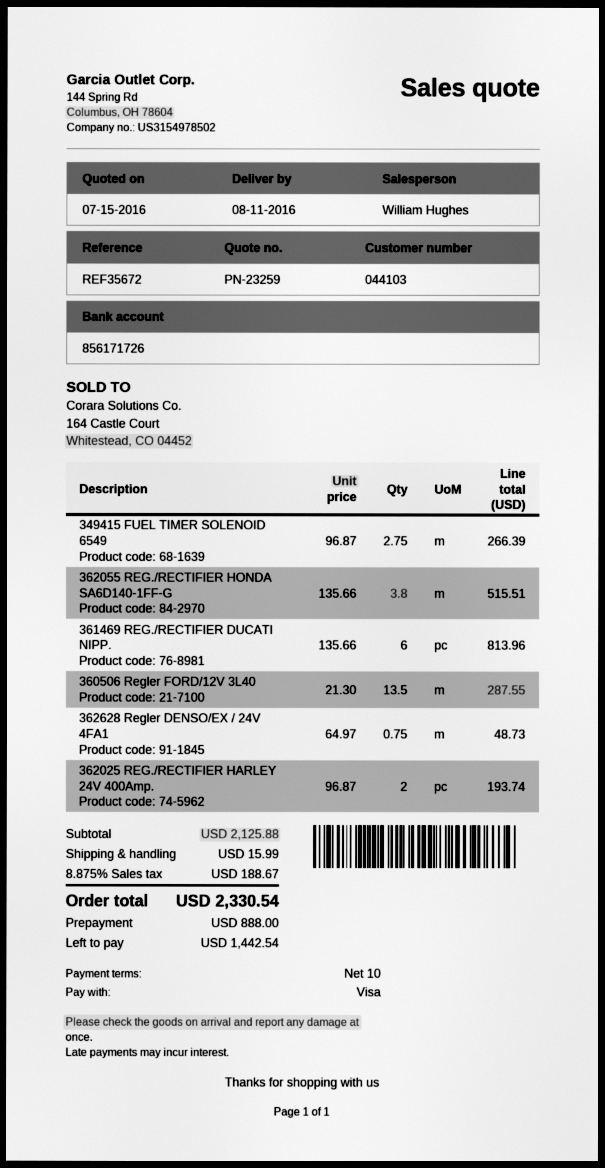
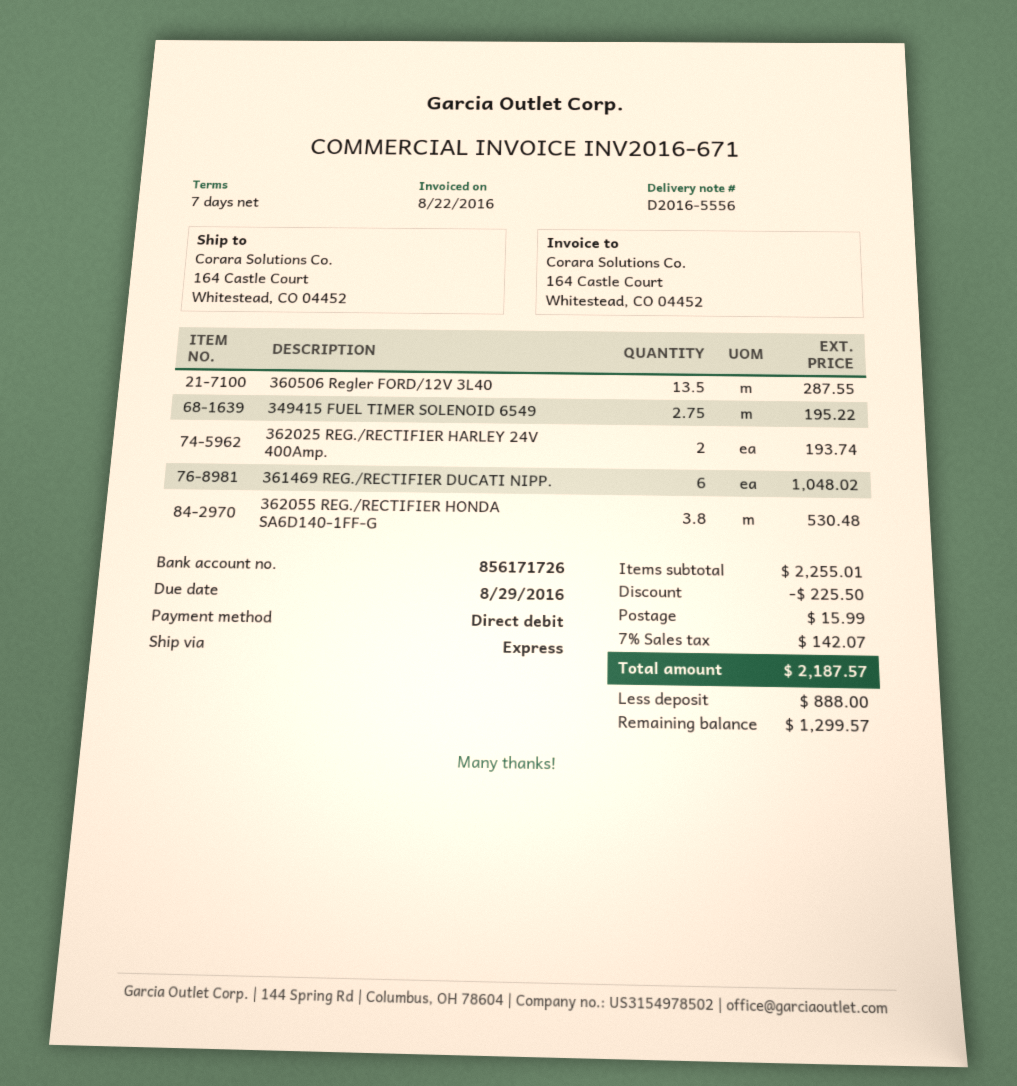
payment terms: 10 days -> 7 days
payment method: Visa -> direct debit
349415 FUEL TIMER SOLENOID 6549: 2.75 for 266.39 -> 2.75 for 195.22
362055 REG./RECTIFIER HONDA SA6D140-1FF-G: 3.8 for 515.51 -> 3.8 for 530.48
361469 REG./RECTIFIER DUCATI NIPP.: 6 for 813.96 -> 6 for 1048.02
362628 Regler DENSO/EX / 24V 4FA1: 0.75 for 48.73 -> none
subtotal: 2125.88 -> 2255.01
discount: none -> 225.50
tax: 8.875% = 188.67 -> 7% = 142.07
total: 2330.54 -> 2187.57
balance: 1442.54 -> 1299.57

